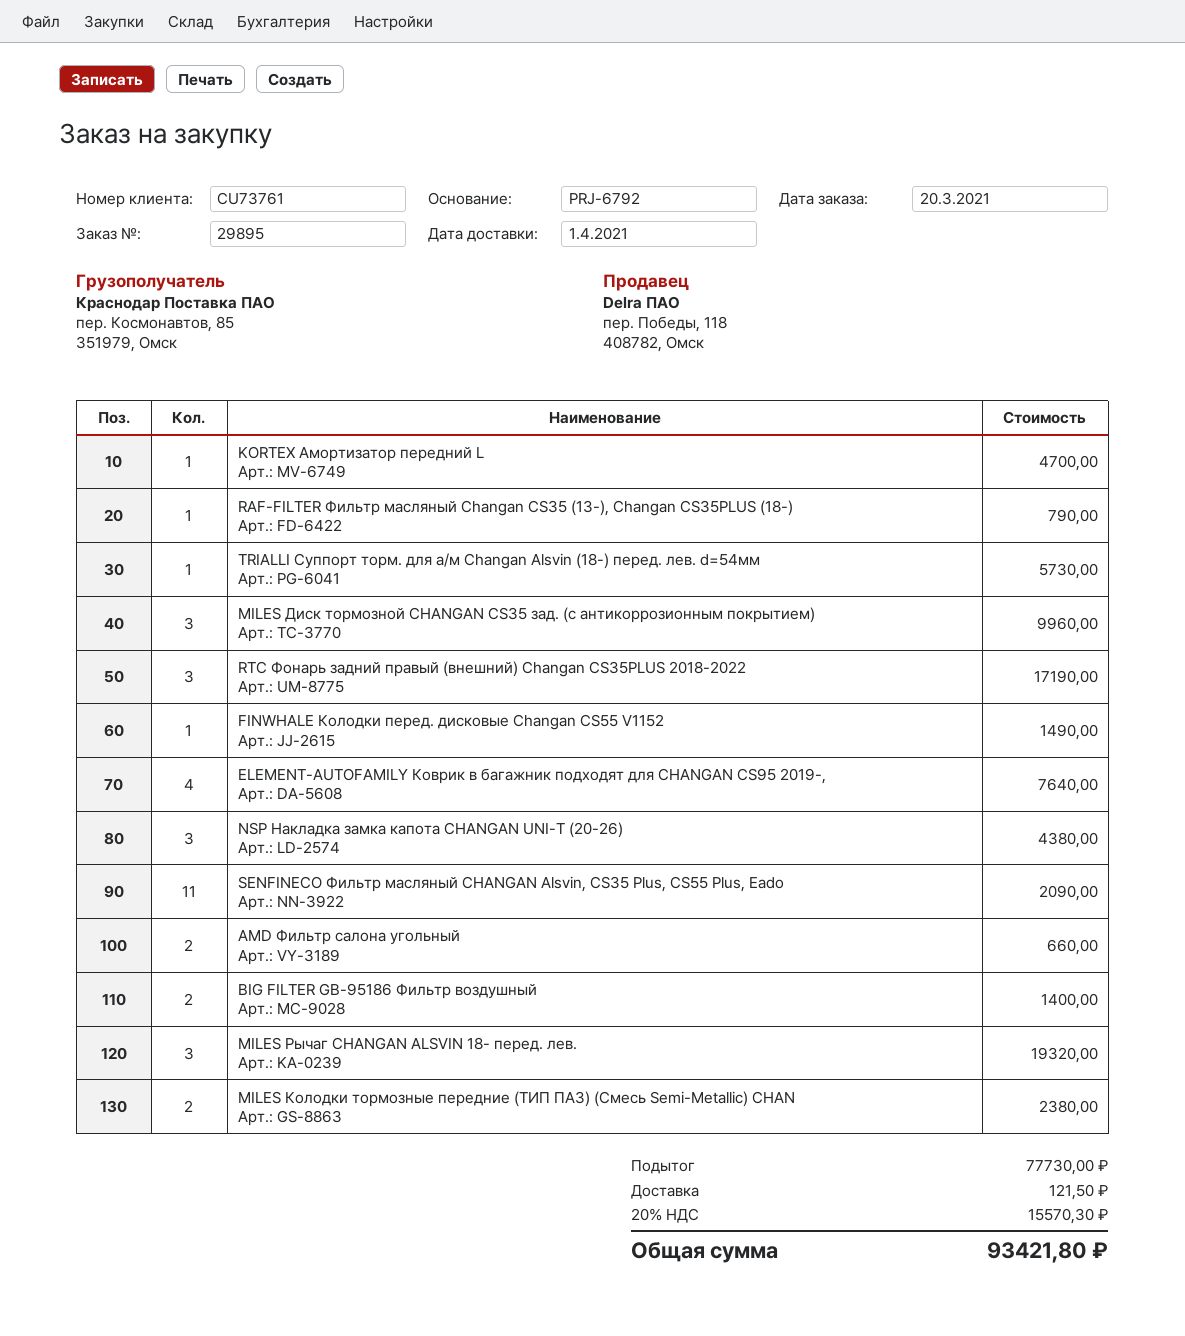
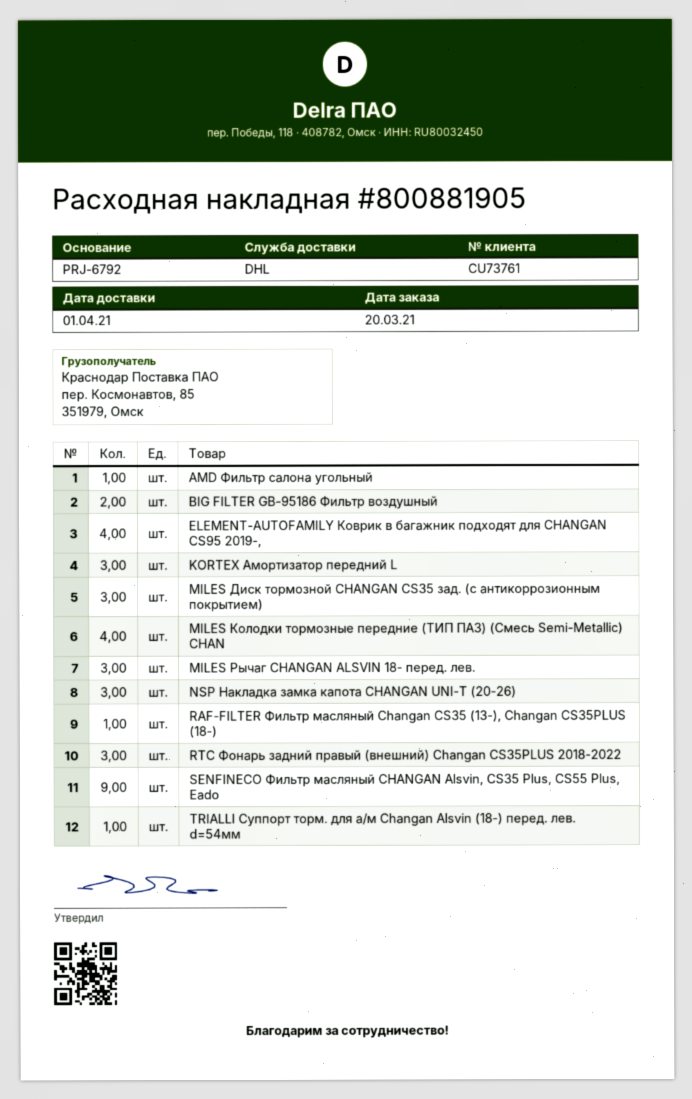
KORTEX Амортизатор передний L: 1 -> 3
FINWHALE Колодки перед. дисковые Changan CS55 V1152: 1 -> none
SENFINECO Фильтр масляный CHANGAN Alsvin, CS35 Plus, CS55 Plus, Eado: 11 -> 9
AMD Фильтр салона угольный: 2 -> 1
MILES Колодки тормозные передние (ТИП ПАЗ) (Смесь Semi-Metallic) CHAN: 2 -> 4

